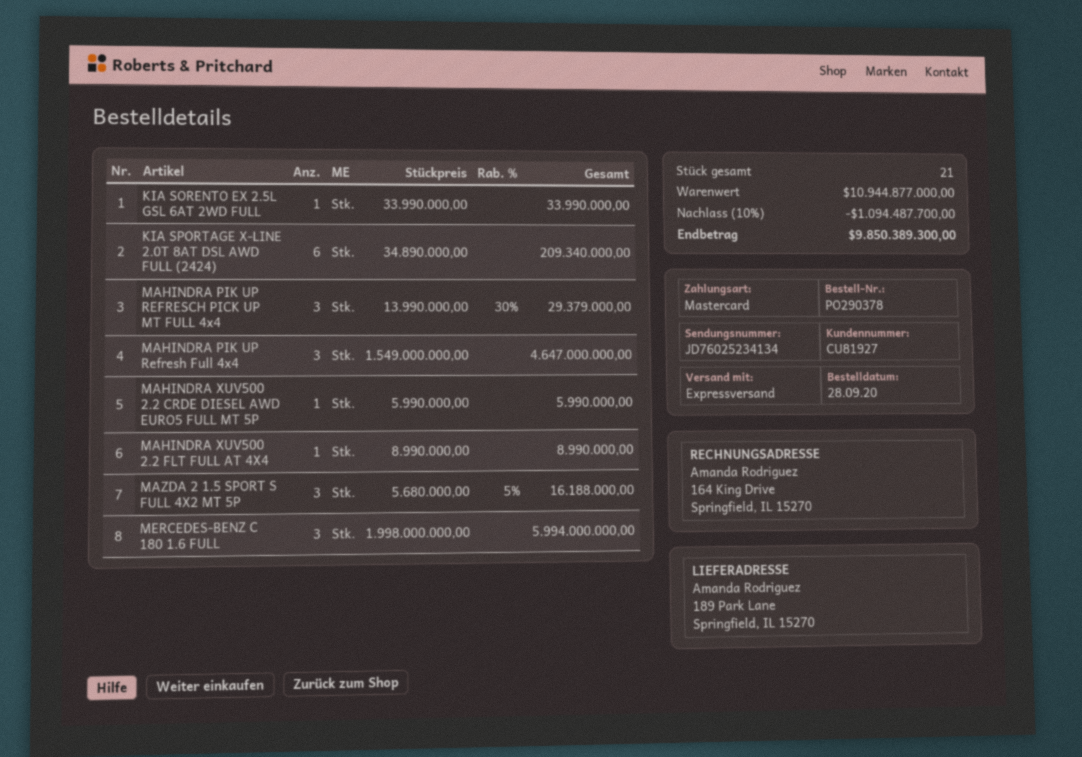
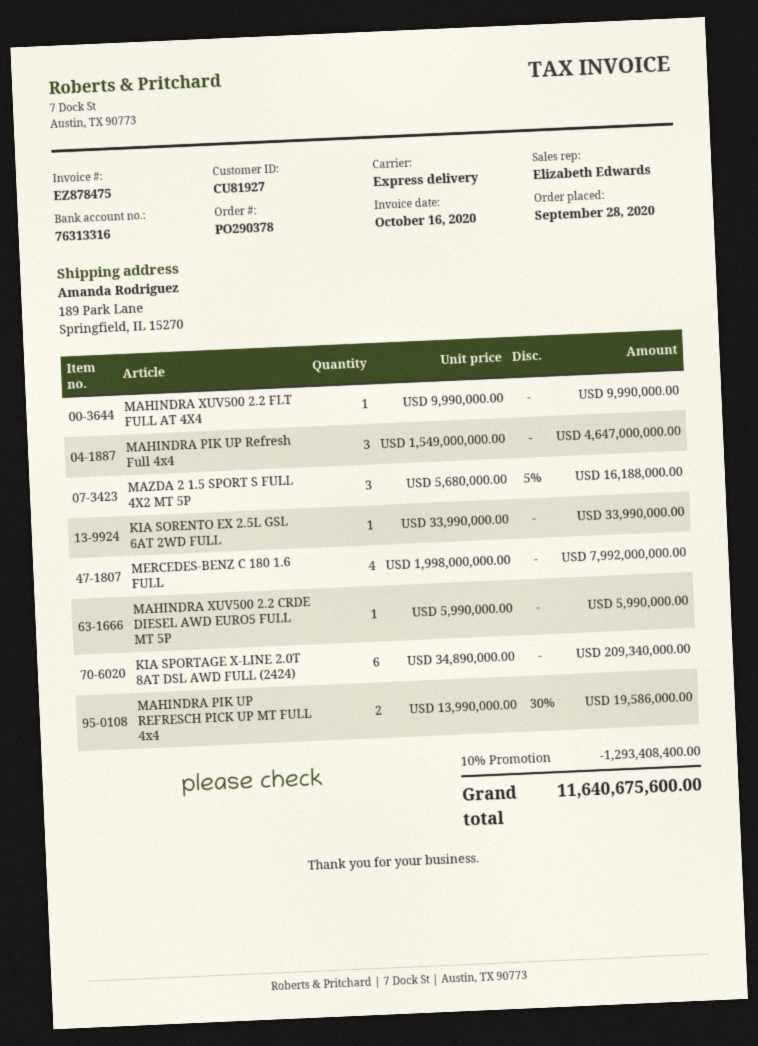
MAHINDRA PIK UP REFRESCH PICK UP MT FULL 4x4: 3 x 13990000.00 - 30% = 29379000.00 -> 2 x 13990000.00 - 30% = 19586000.00
MAHINDRA XUV500 2.2 FLT FULL AT 4X4: 1 x 8990000.00 = 8990000.00 -> 1 x 9990000.00 = 9990000.00
MERCEDES-BENZ C 180 1.6 FULL: 3 x 1998000000.00 = 5994000000.00 -> 4 x 1998000000.00 = 7992000000.00
discount: 10% = 1094487700.00 -> 10% = 1293408400.00
total: 9850389300.00 -> 11640675600.00

